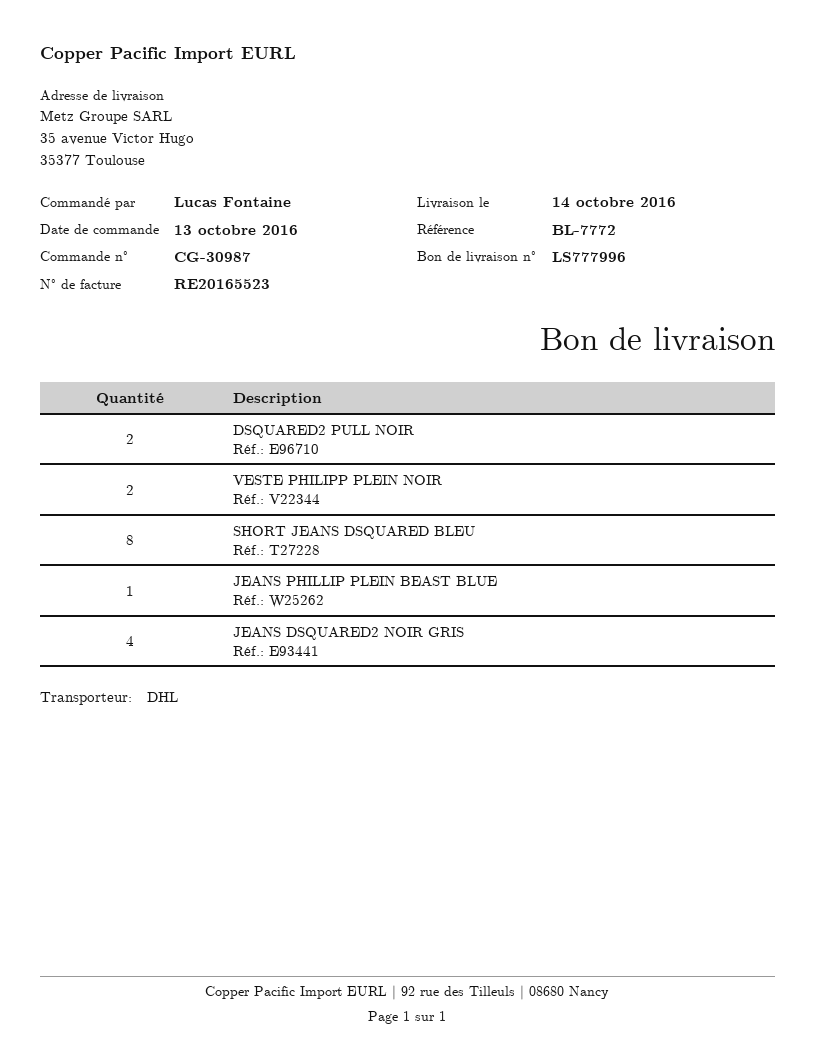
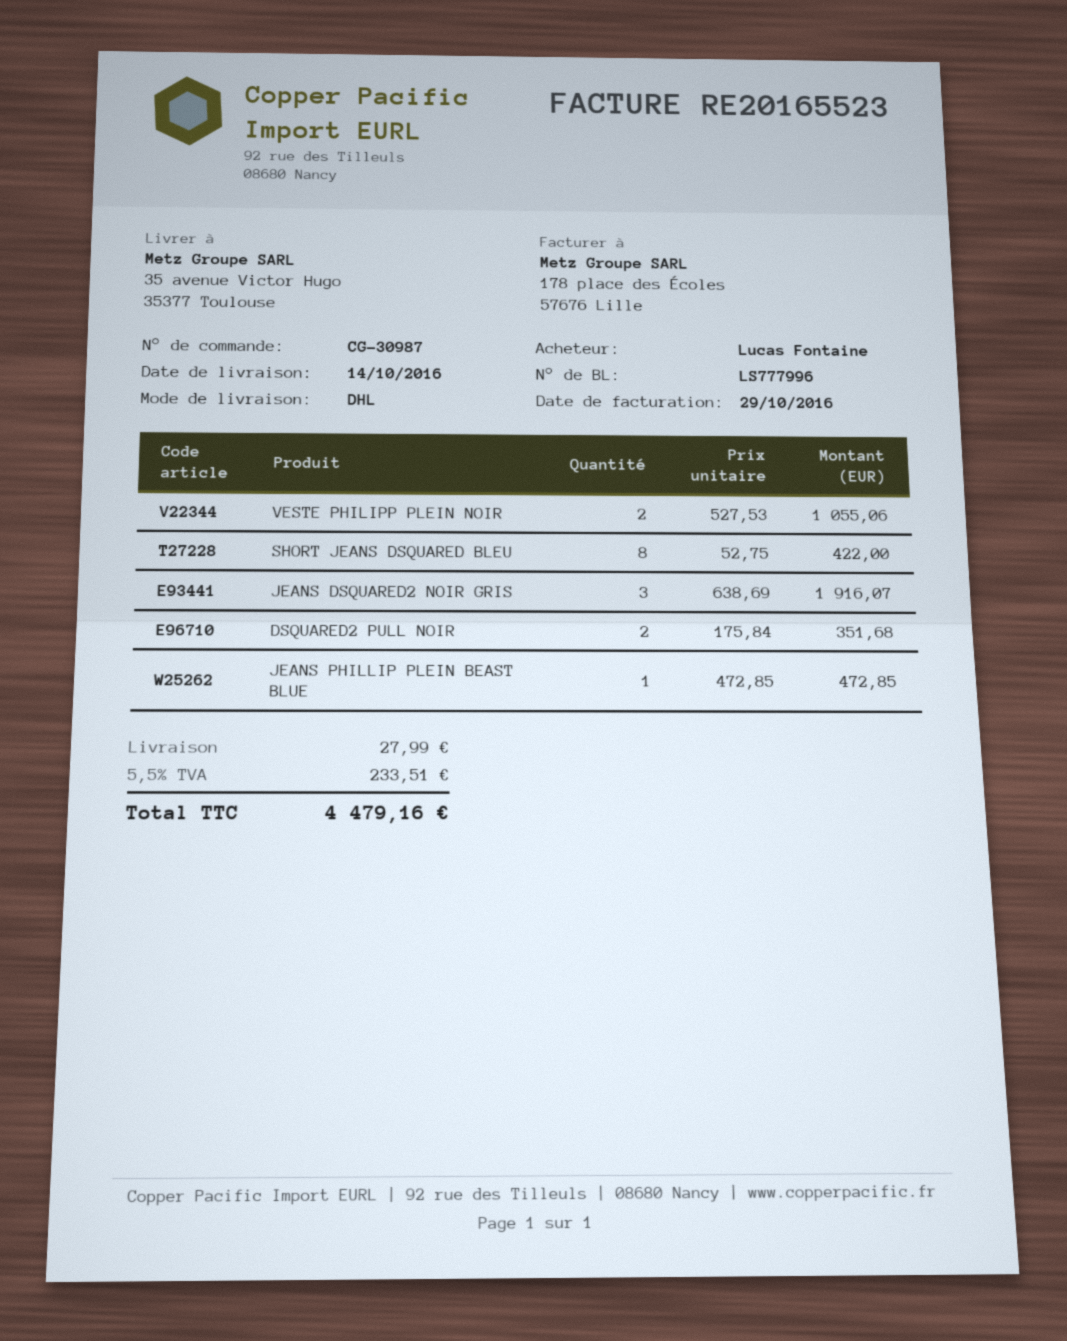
JEANS DSQUARED2 NOIR GRIS: 4 -> 3

